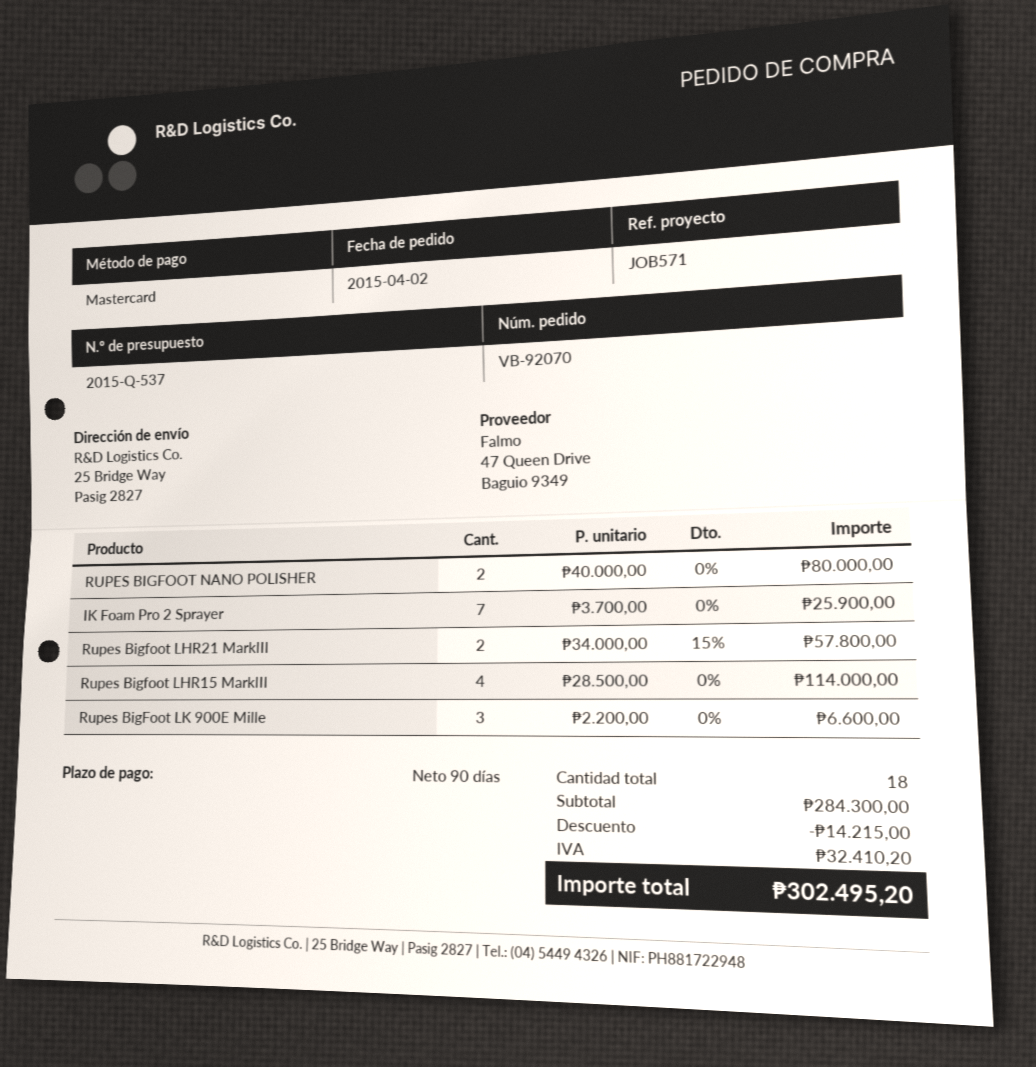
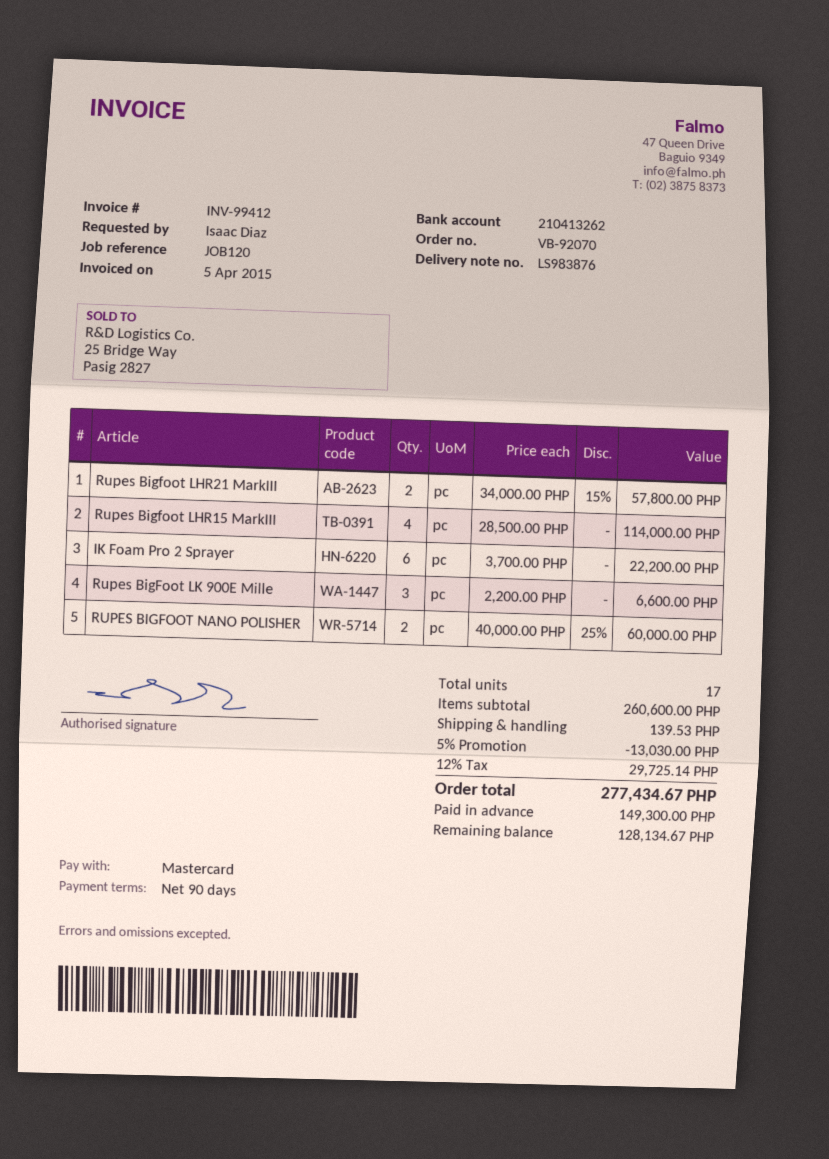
reference: JOB571 -> JOB120
RUPES BIGFOOT NANO POLISHER: 2 x 40000.00 = 80000.00 -> 2 x 40000.00 - 25% = 60000.00
IK Foam Pro 2 Sprayer: 7 x 3700.00 = 25900.00 -> 6 x 3700.00 = 22200.00
total quantity: 18 -> 17
subtotal: 284300.00 -> 260600.00
discount: 14215.00 -> 13030.00
shipping: none -> 139.53
tax: 32410.20 -> 29725.14
total: 302495.20 -> 277434.67

